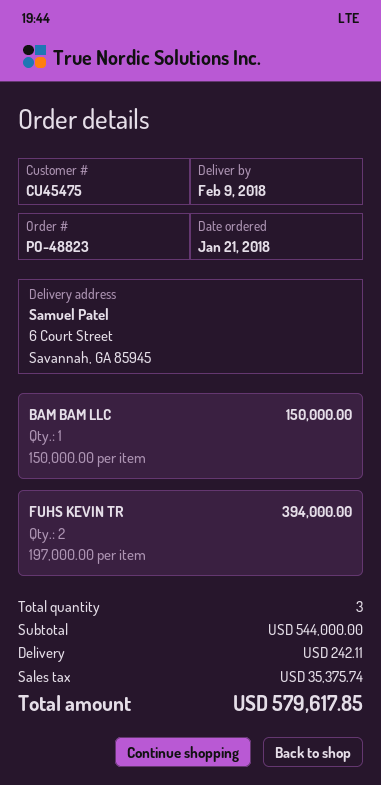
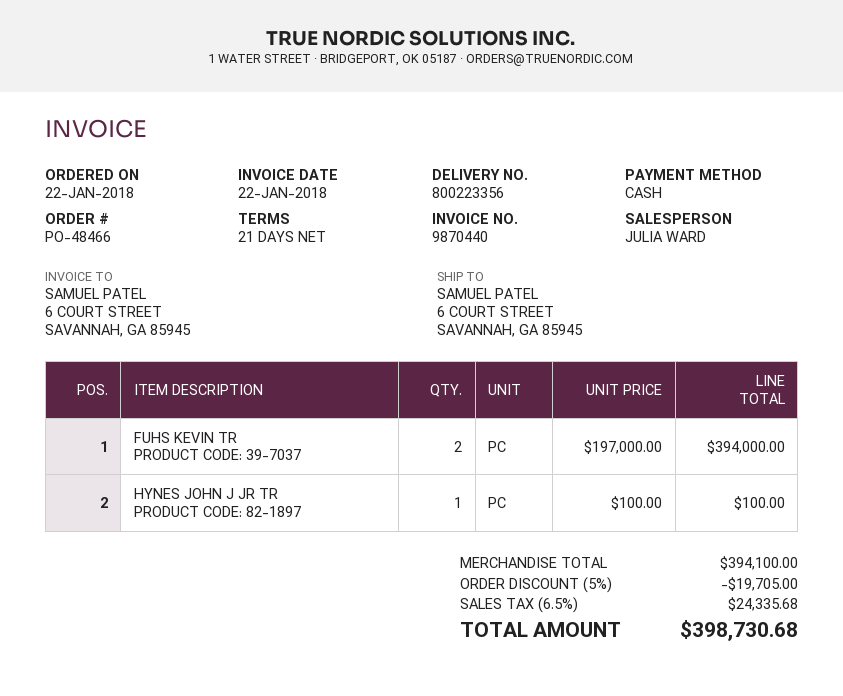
order number: PO-48823 -> PO-48466
order date: 2018-01-21 -> 2018-01-22
BAM BAM LLC: 1 x 150000.00 = 150000.00 -> none
HYNES JOHN J JR TR: none -> 1 x 100.00 = 100.00
subtotal: 544000.00 -> 394100.00
discount: none -> 5% = 19705.00
shipping: 242.11 -> none
tax: 35375.74 -> 24335.68
total: 579617.85 -> 398730.68

